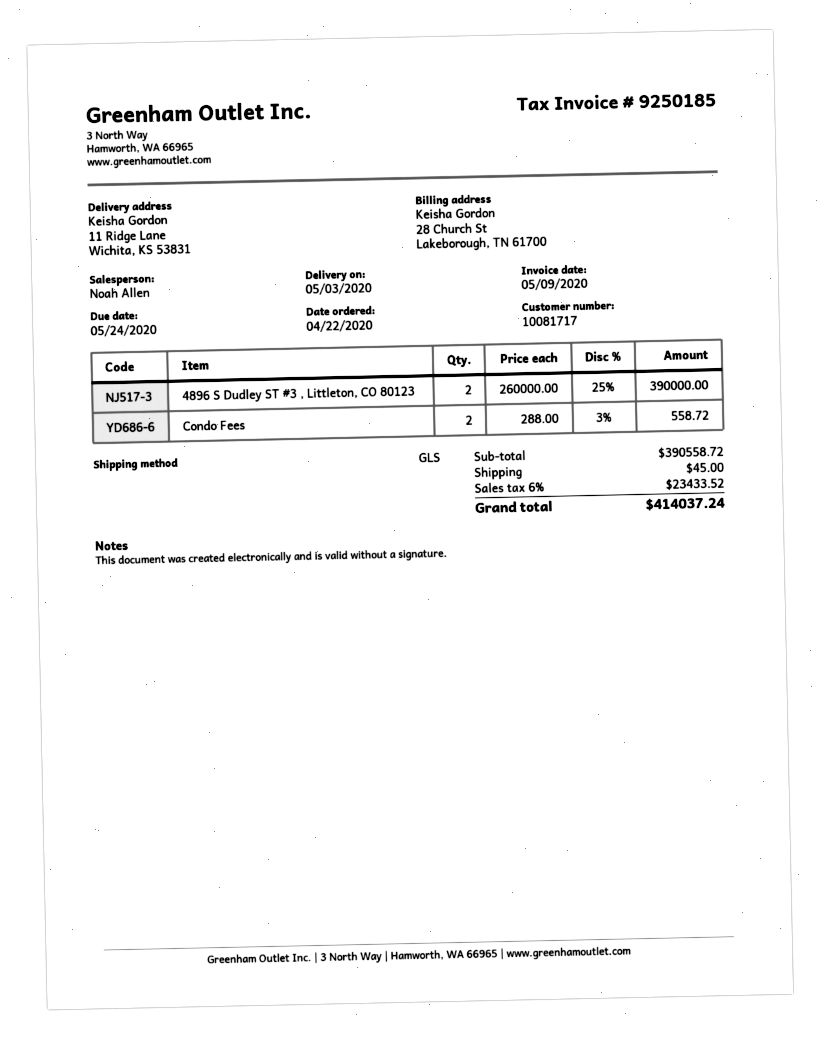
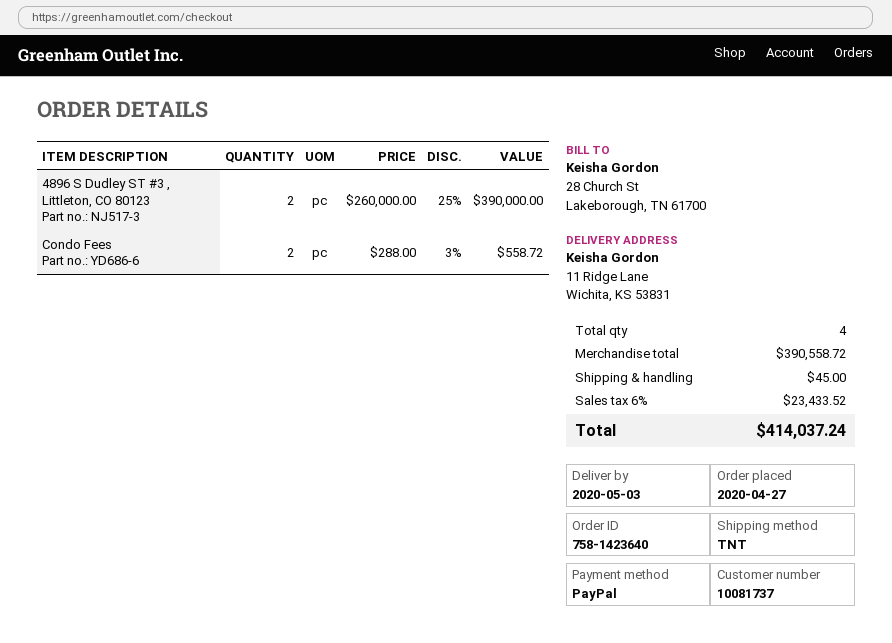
order date: 2020-04-22 -> 2020-04-27
customer number: 10081717 -> 10081737
shipping method: GLS -> TNT

